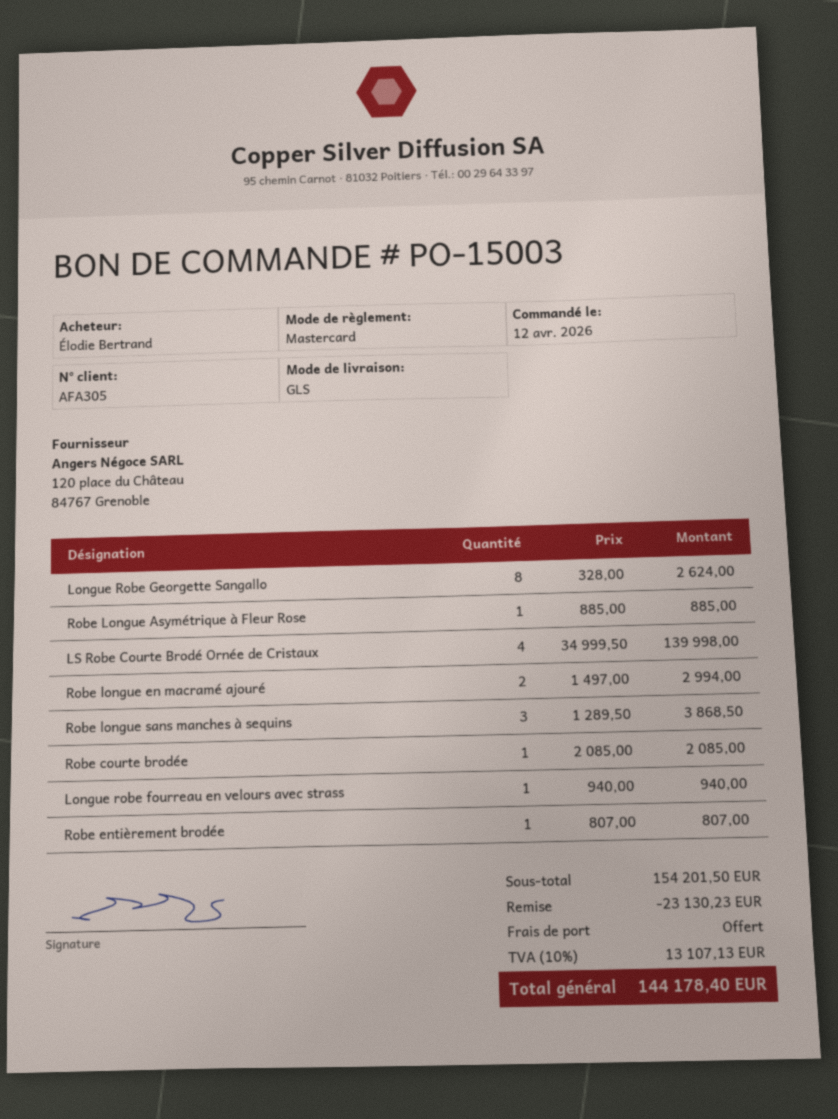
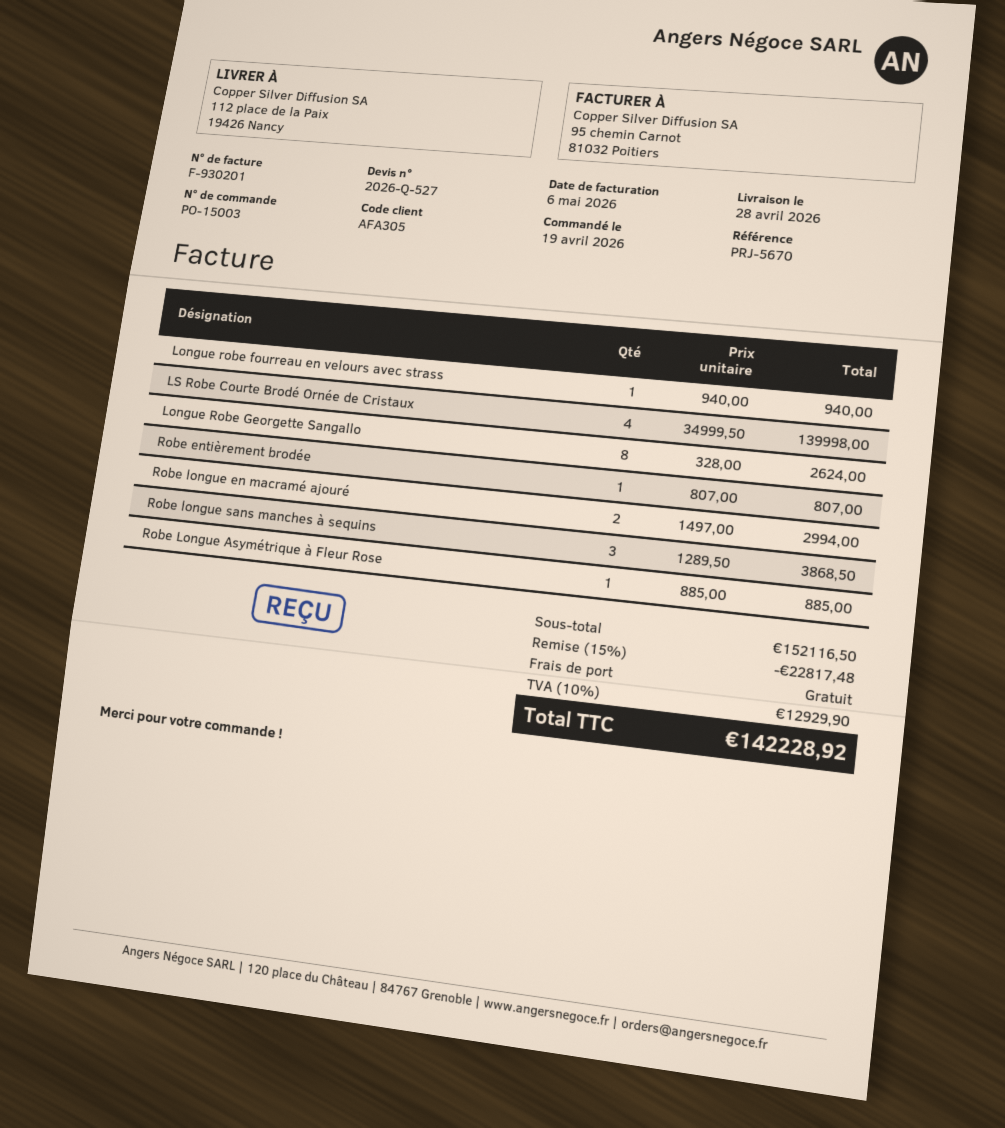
order date: 2026-04-12 -> 2026-04-19
Robe courte brodée: 1 x 2085.00 = 2085.00 -> none
subtotal: 154201.50 -> 152116.50
discount: 23130.23 -> 22817.48
tax: 10% = 13107.13 -> 10% = 12929.90
total: 144178.40 -> 142228.92

